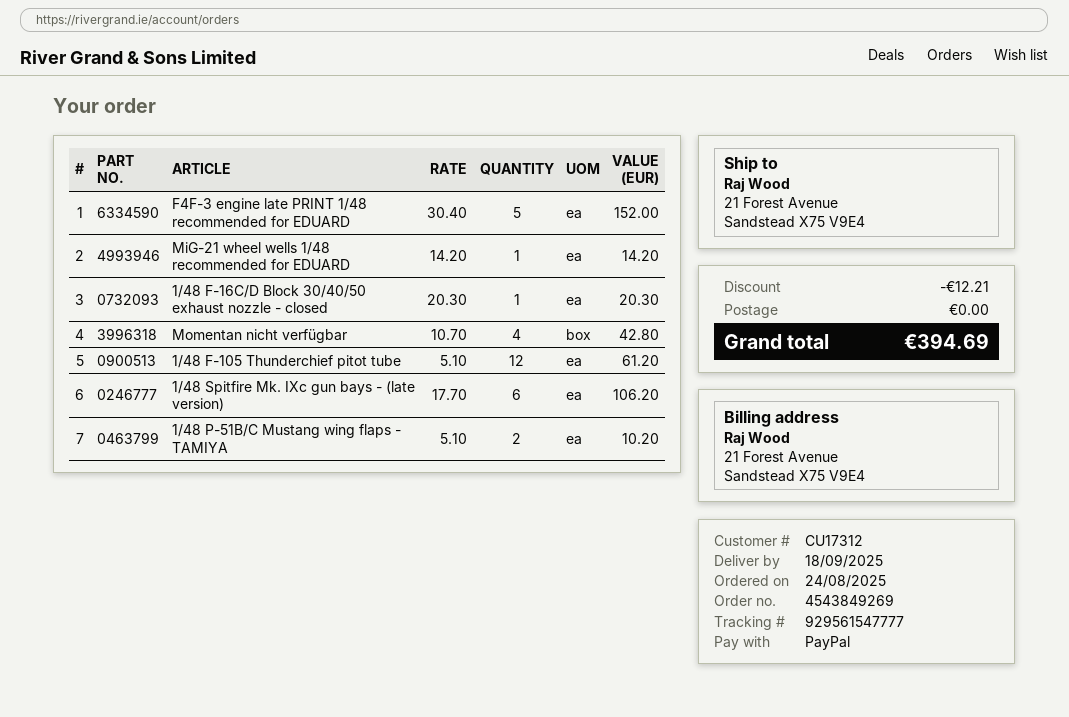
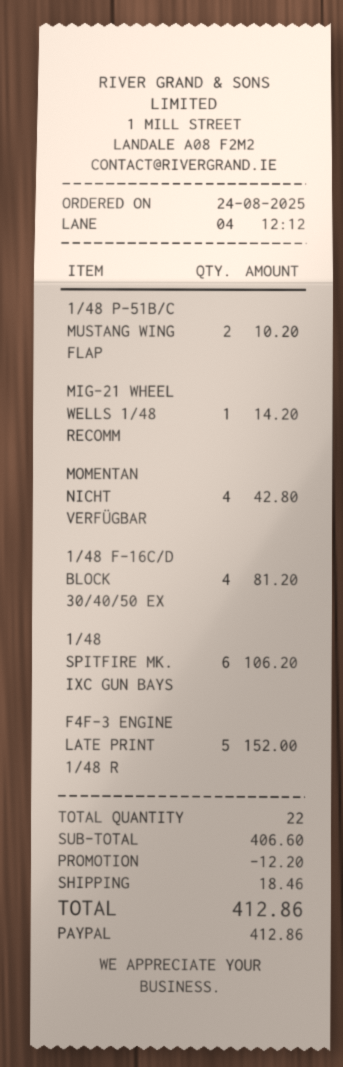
1/48 F-16C/D Block 30/40/50 exhaust nozzle - closed: 1 for 20.30 -> 4 for 81.20
1/48 F-105 Thunderchief pitot tube: 12 for 61.20 -> none
discount: 12.21 -> 12.20
shipping: 0.00 -> 18.46
total: 394.69 -> 412.86

